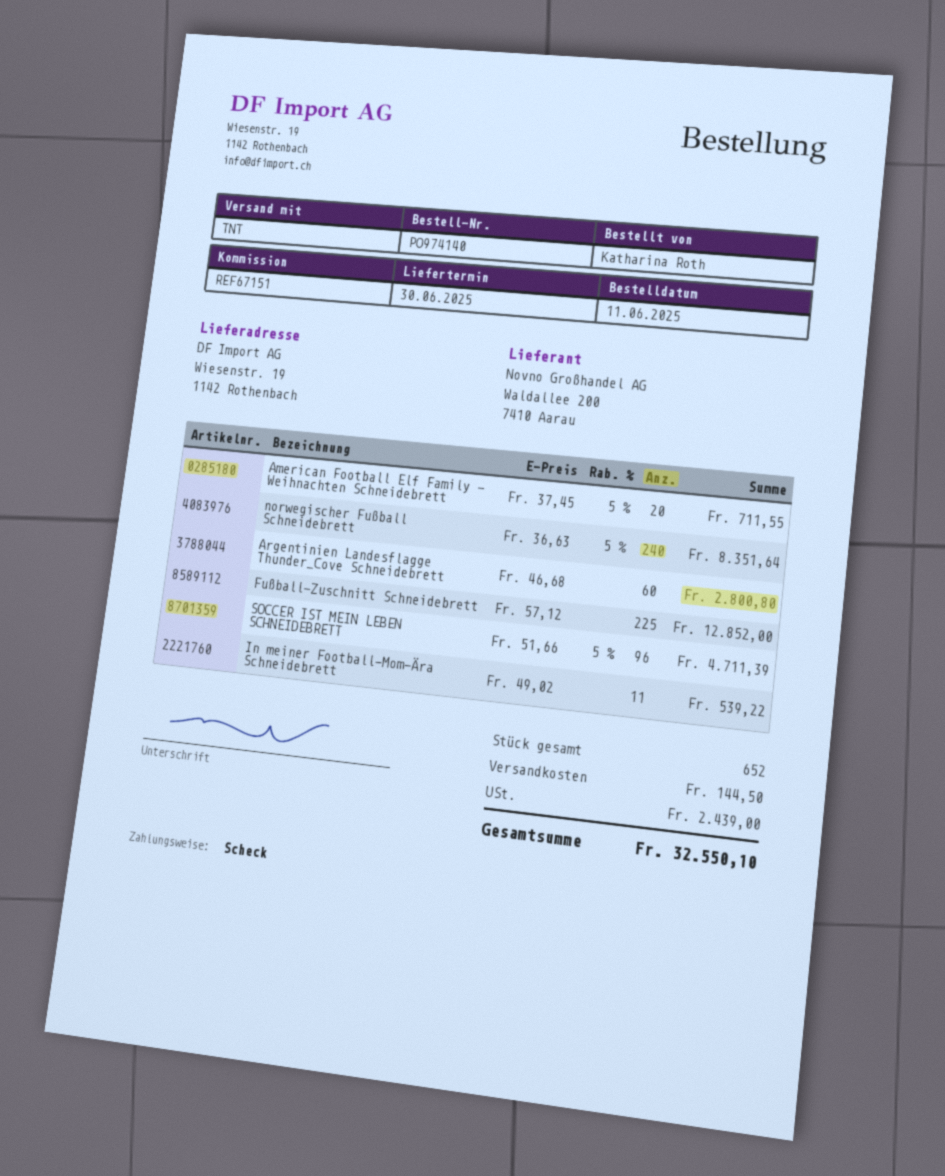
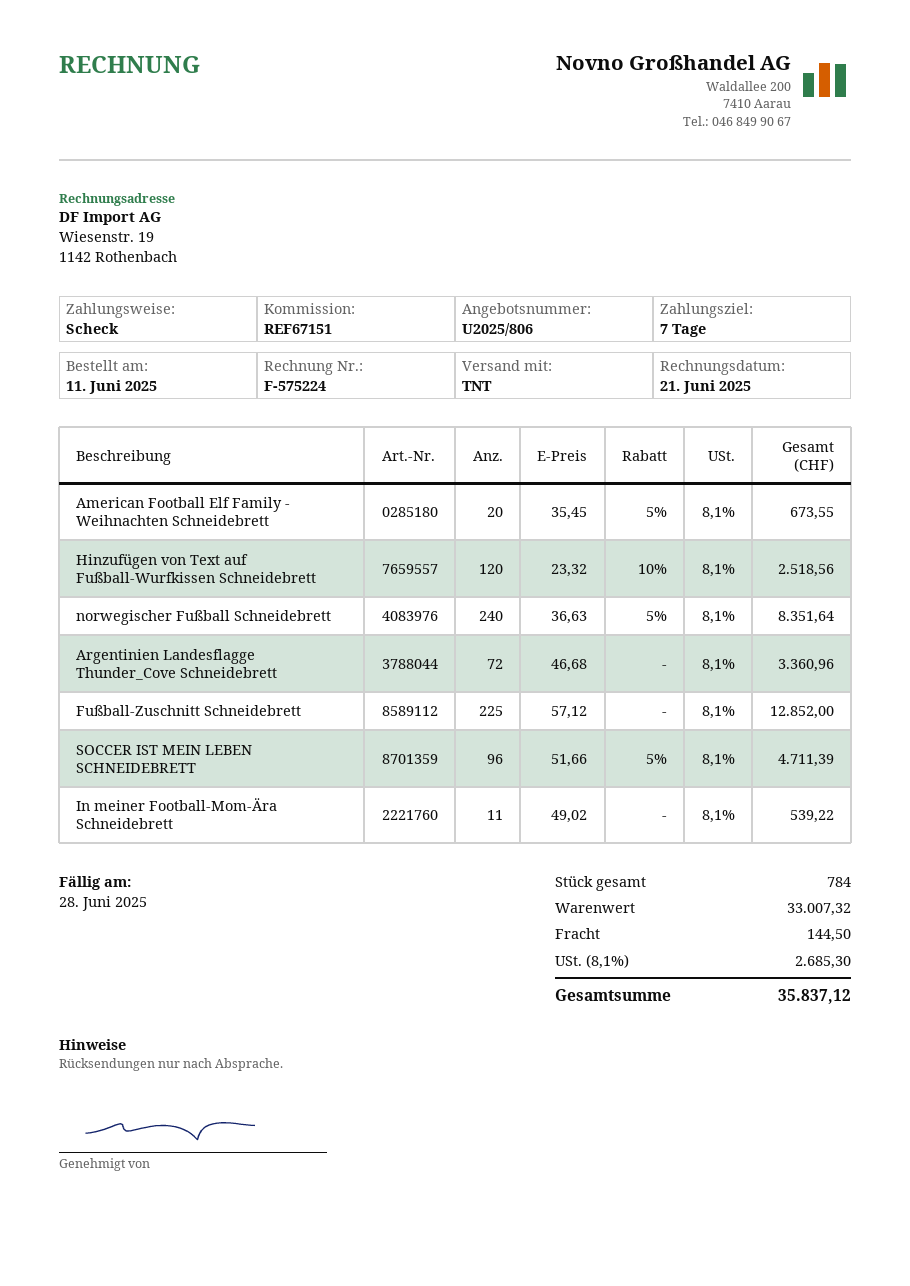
American Football Elf Family - Weihnachten Schneidebrett: 20 x 37.45 - 5% = 711.55 -> 20 x 35.45 - 5% = 673.55
Argentinien Landesflagge Thunder_Cove Schneidebrett: 60 x 46.68 = 2800.80 -> 72 x 46.68 = 3360.96
Hinzufügen von Text auf Fußball-Wurfkissen Schneidebrett: none -> 120 x 23.32 - 10% = 2518.56
total quantity: 652 -> 784
tax: 2439.00 -> 2685.30
total: 32550.10 -> 35837.12

